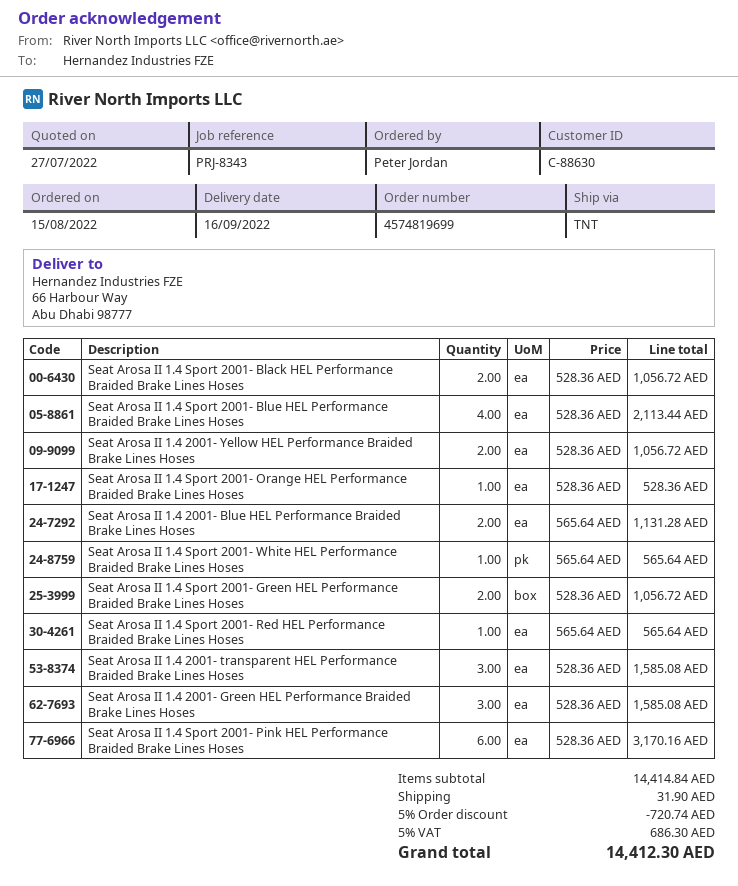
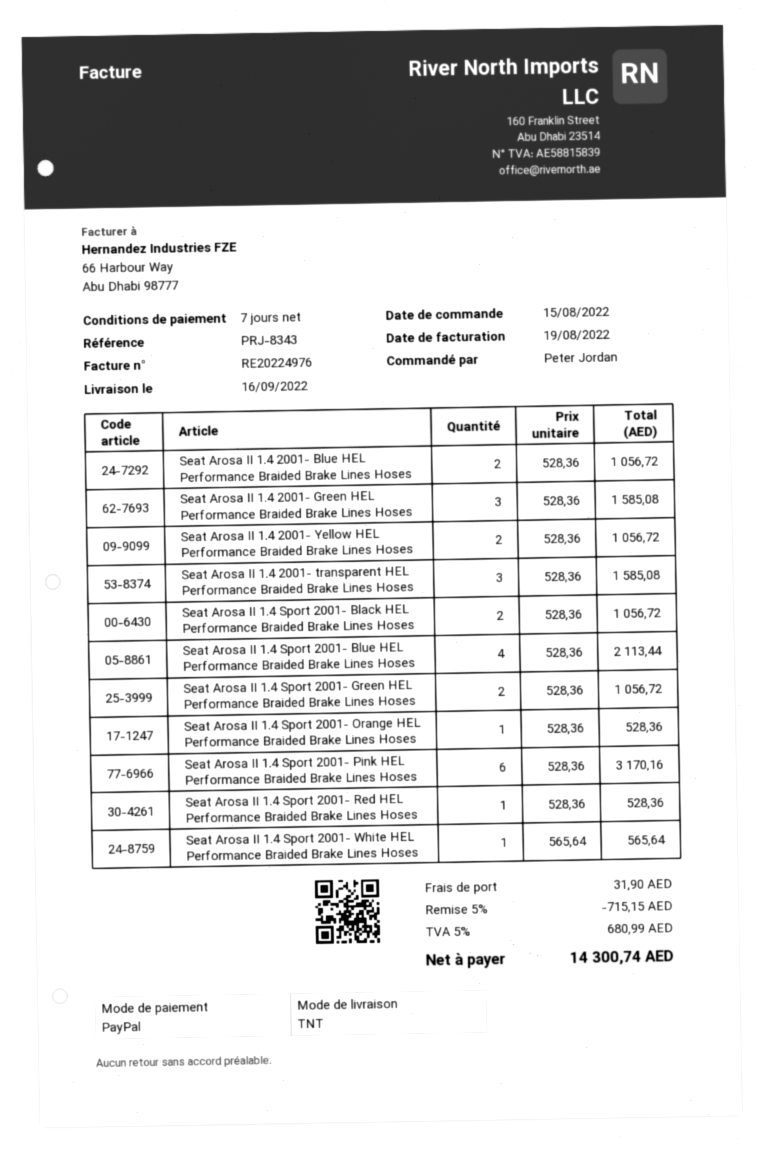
Seat Arosa II 1.4 2001- Blue HEL Performance Braided Brake Lines Hoses: 2 x 565.64 = 1131.28 -> 2 x 528.36 = 1056.72
Seat Arosa II 1.4 Sport 2001- Red HEL Performance Braided Brake Lines Hoses: 1 x 565.64 = 565.64 -> 1 x 528.36 = 528.36
discount: 5% = 720.74 -> 5% = 715.15
tax: 5% = 686.30 -> 5% = 680.99
total: 14412.30 -> 14300.74

